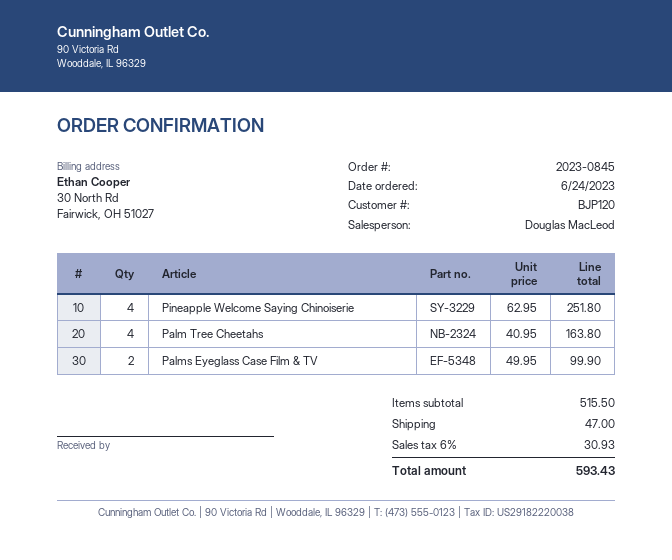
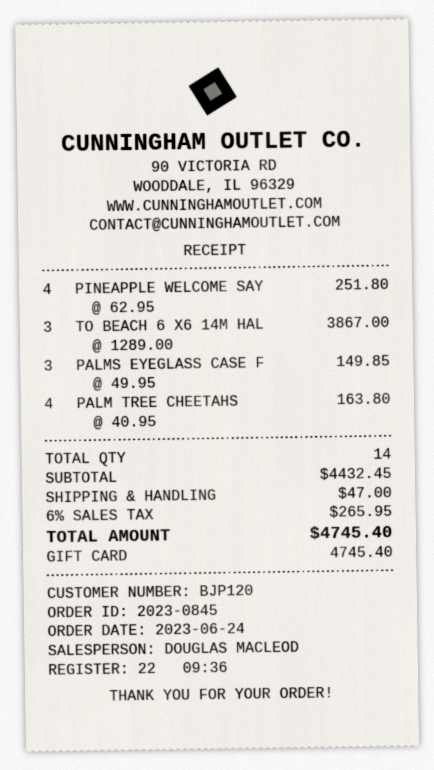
Palms Eyeglass Case Film & TV: 2 x 49.95 = 99.90 -> 3 x 49.95 = 149.85
TO BEACH 6 X6 14M HAL: none -> 3 x 1289.00 = 3867.00
subtotal: 515.50 -> 4432.45
tax: 6% = 30.93 -> 6% = 265.95
total: 593.43 -> 4745.40

